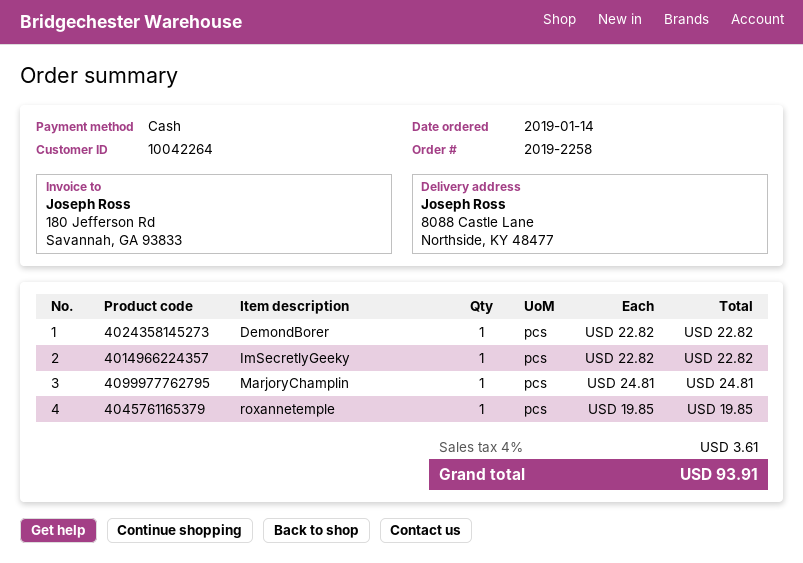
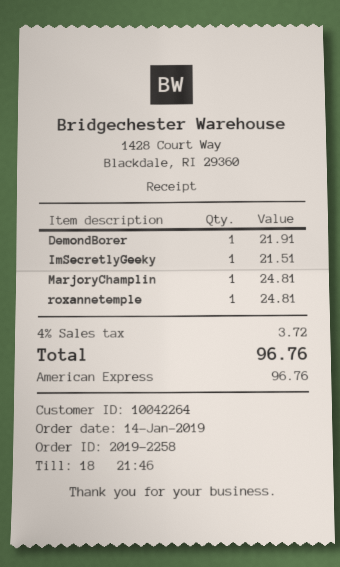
payment method: cash -> American Express
DemondBorer: 1 for 22.82 -> 1 for 21.91
ImSecretlyGeeky: 1 for 22.82 -> 1 for 21.51
roxannetemple: 1 for 19.85 -> 1 for 24.81
tax: 4% = 3.61 -> 4% = 3.72
total: 93.91 -> 96.76

